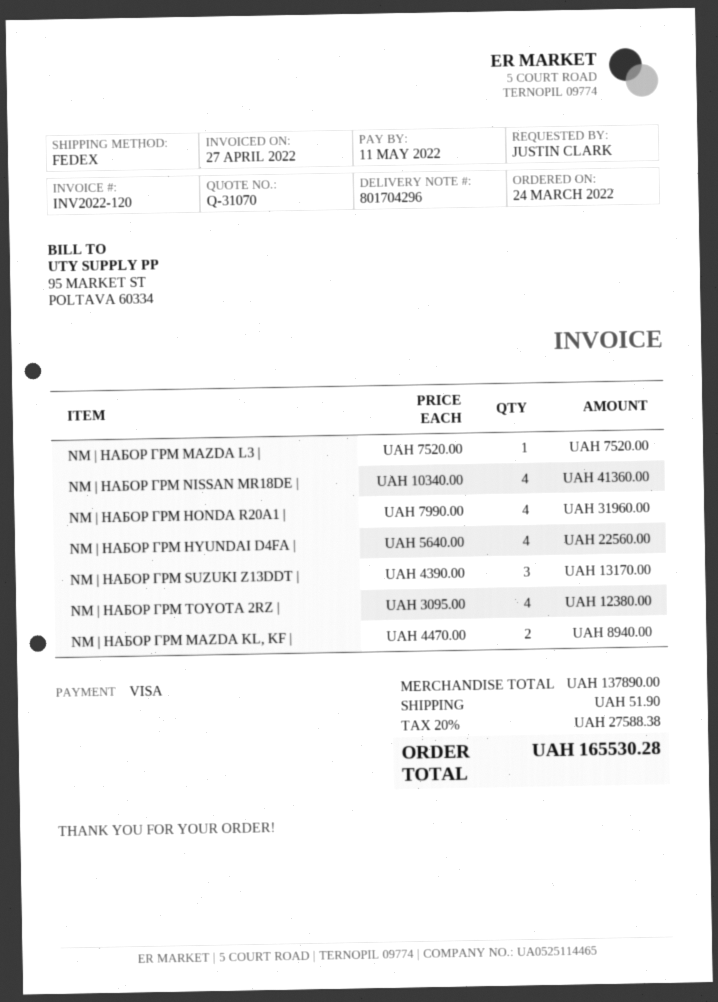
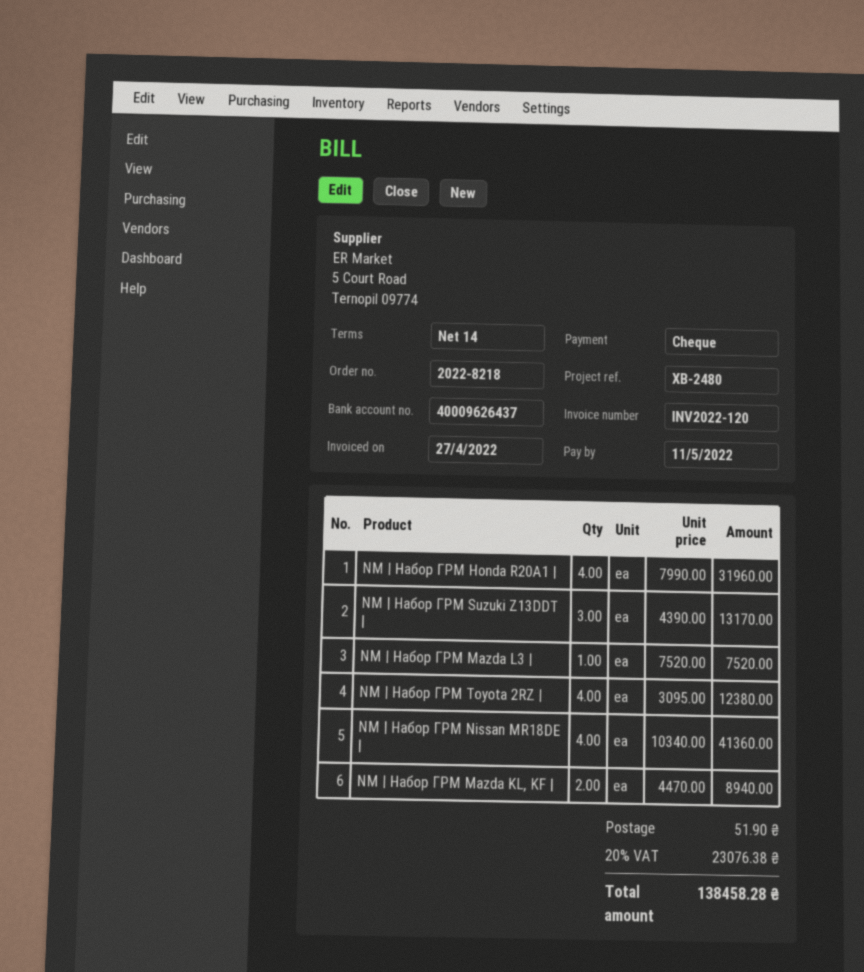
payment method: Visa -> cheque
NM | НАБОР ГРМ HYUNDAI D4FA |: 4 x 5640.00 = 22560.00 -> none
tax: 20% = 27588.38 -> 20% = 23076.38
total: 165530.28 -> 138458.28

